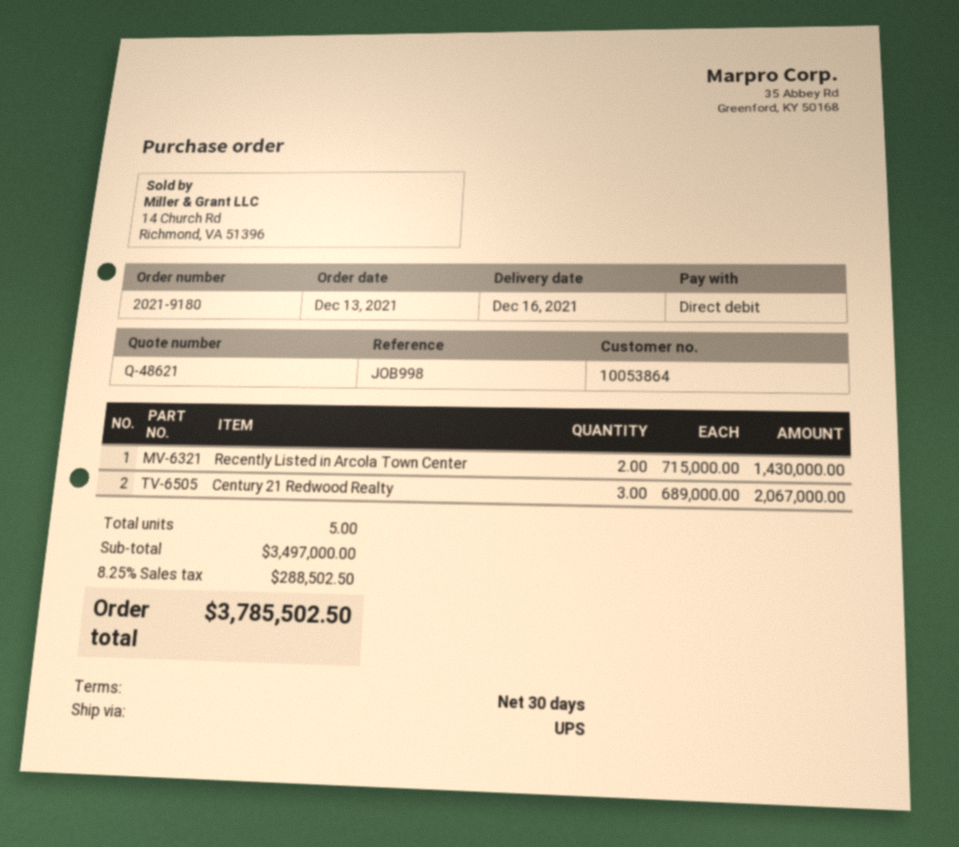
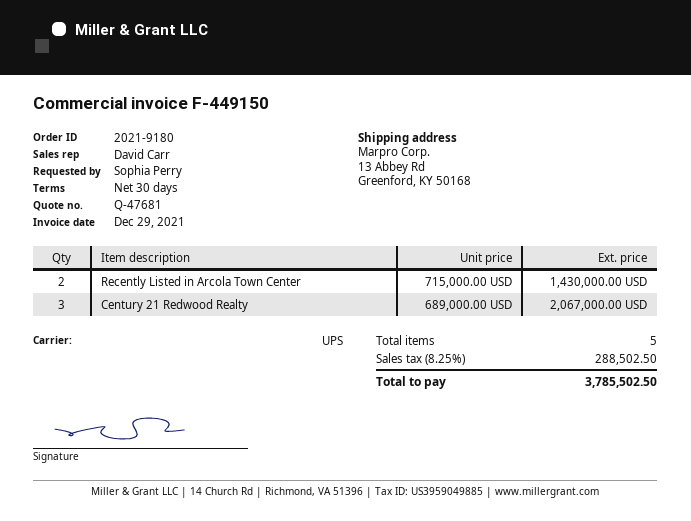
quote number: Q-48621 -> Q-47681

